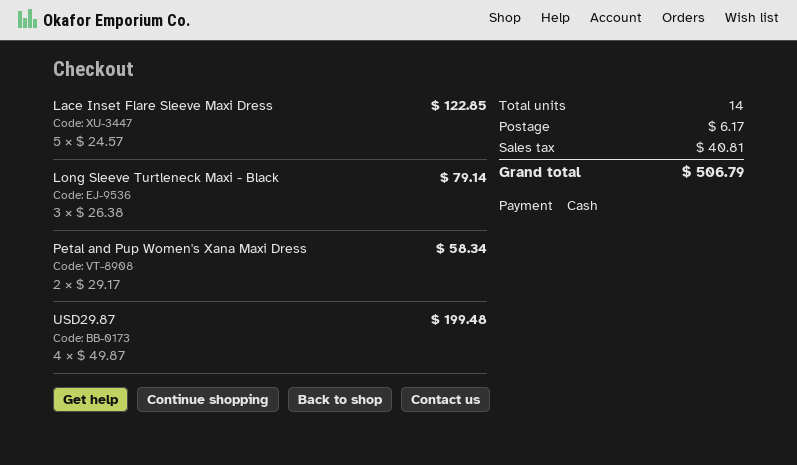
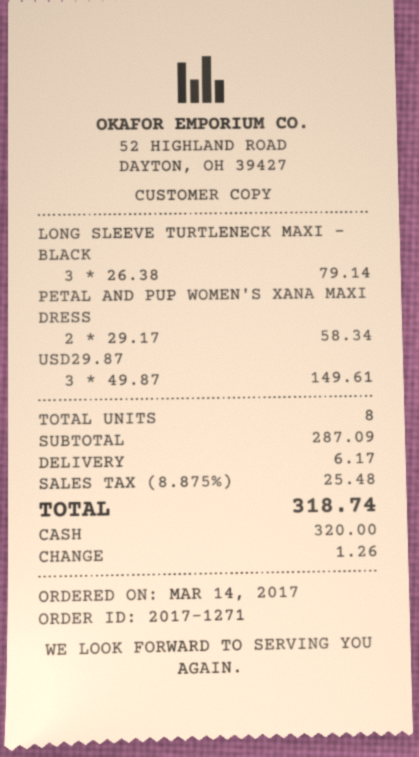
Lace Inset Flare Sleeve Maxi Dress: 5 x 24.57 = 122.85 -> none
USD29.87: 4 x 49.87 = 199.48 -> 3 x 49.87 = 149.61
total quantity: 14 -> 8
tax: 40.81 -> 25.48
total: 506.79 -> 318.74

